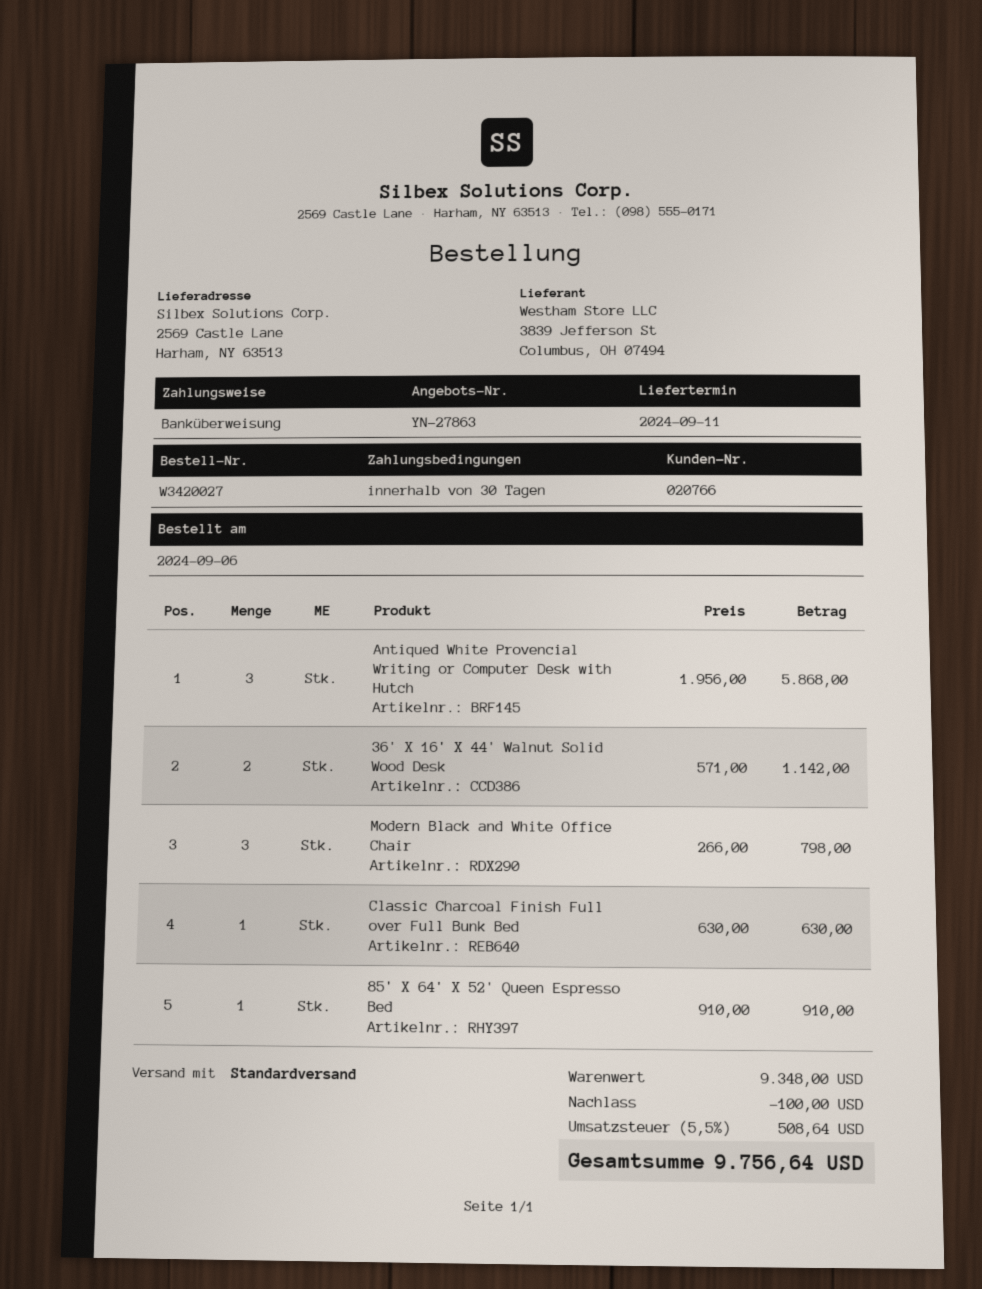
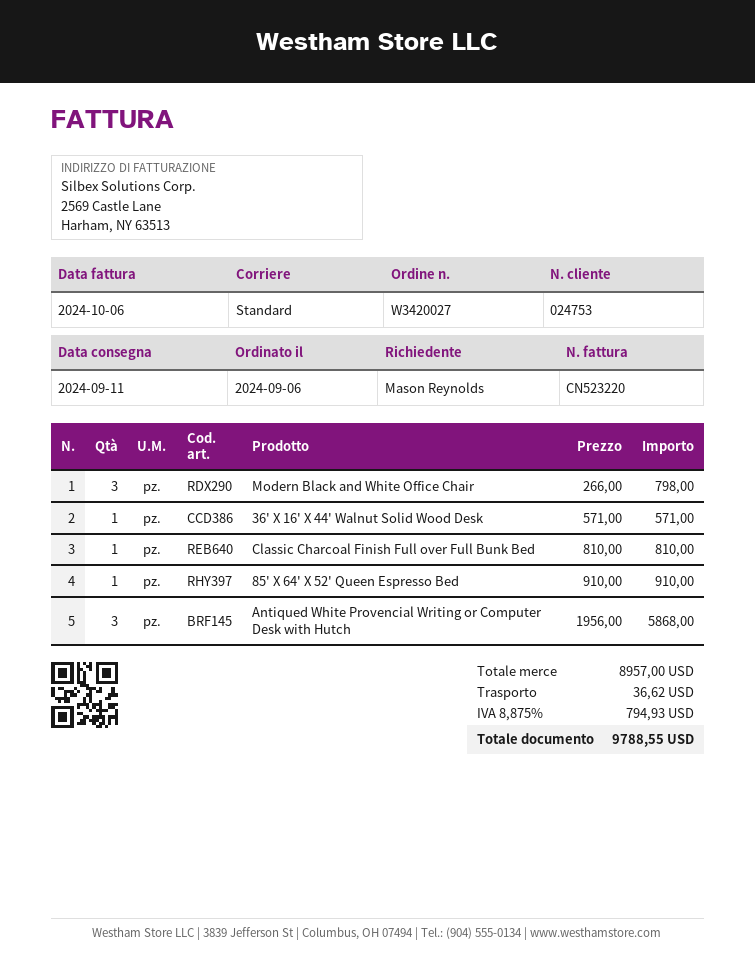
customer number: 020766 -> 024753
36' X 16' X 44' Walnut Solid Wood Desk: 2 x 571.00 = 1142.00 -> 1 x 571.00 = 571.00
Classic Charcoal Finish Full over Full Bunk Bed: 1 x 630.00 = 630.00 -> 1 x 810.00 = 810.00
subtotal: 9348.00 -> 8957.00
discount: 100.00 -> none
shipping: none -> 36.62
tax: 5.5% = 508.64 -> 8.875% = 794.93
total: 9756.64 -> 9788.55

